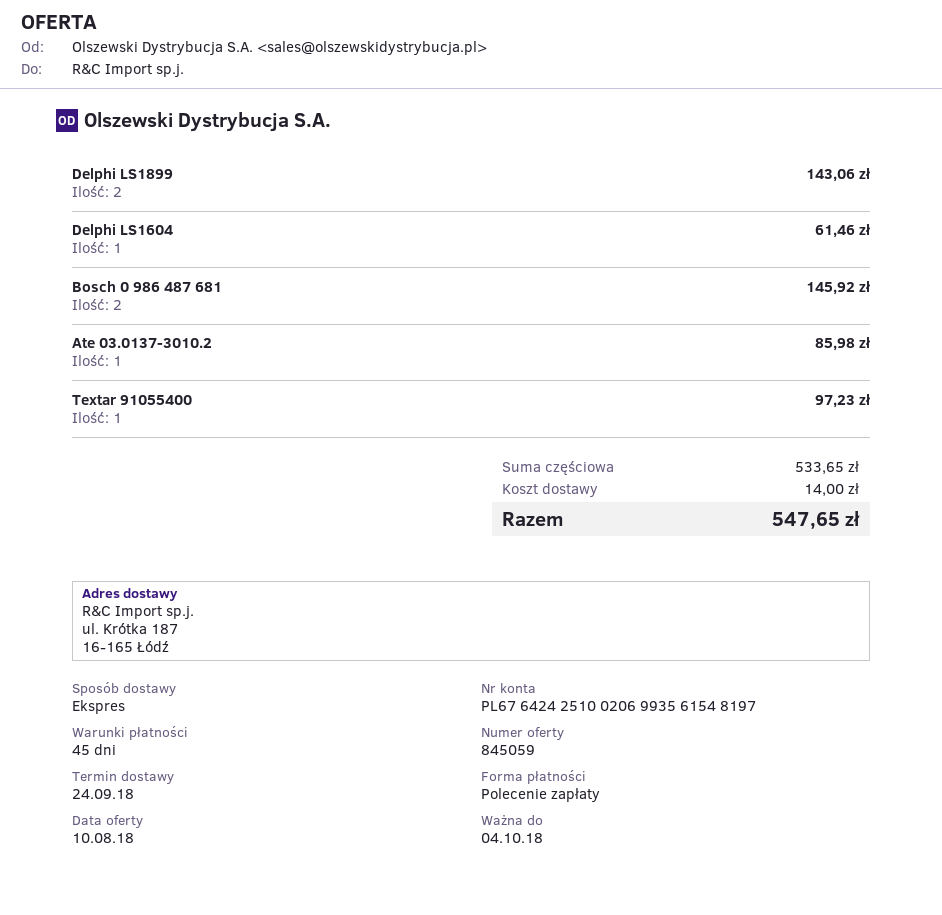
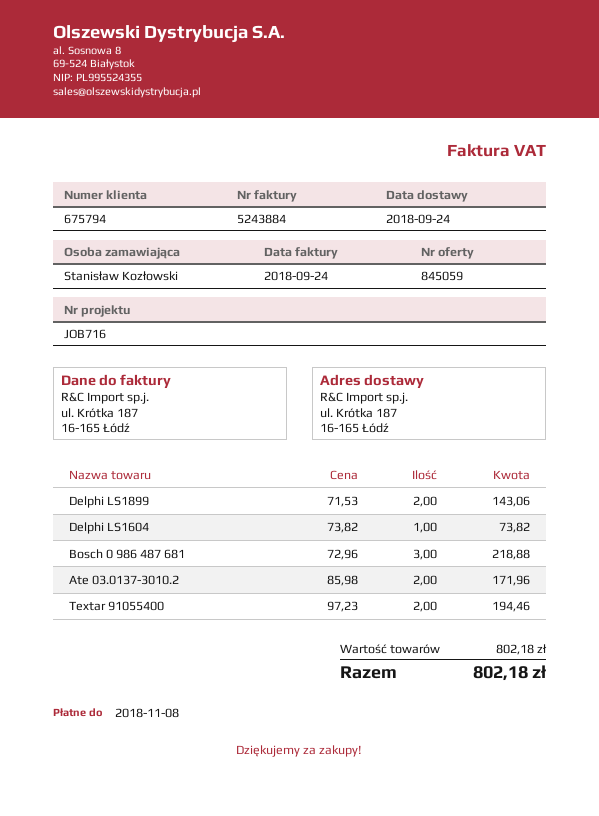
Delphi LS1604: 1 for 61.46 -> 1 for 73.82
Bosch 0 986 487 681: 2 for 145.92 -> 3 for 218.88
Ate 03.0137-3010.2: 1 for 85.98 -> 2 for 171.96
Textar 91055400: 1 for 97.23 -> 2 for 194.46
subtotal: 533.65 -> 802.18
shipping: 14.00 -> none
total: 547.65 -> 802.18

